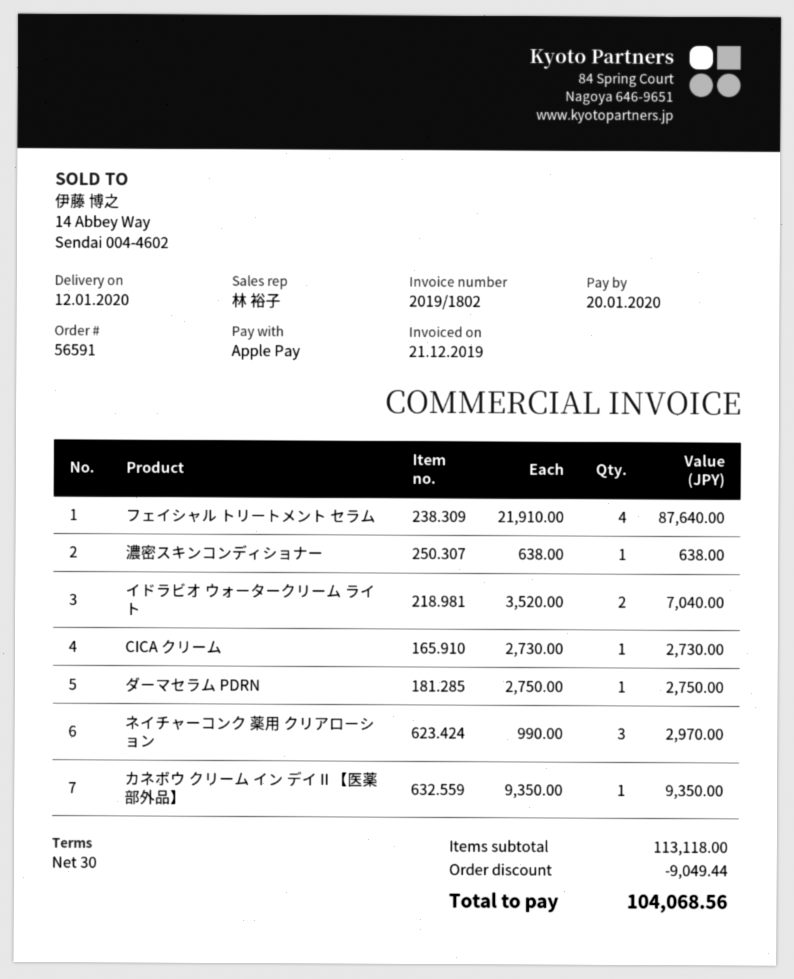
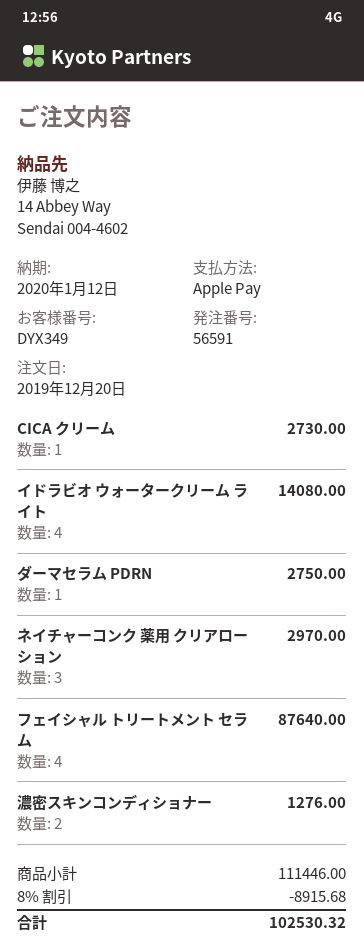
濃密スキンコンディショナー: 1 for 638.00 -> 2 for 1276.00
イドラビオ ウォータークリーム ライト: 2 for 7040.00 -> 4 for 14080.00
カネボウ クリーム イン デイⅡ【医薬部外品】: 1 for 9350.00 -> none
subtotal: 113118.00 -> 111446.00
discount: 9049.44 -> 8915.68
total: 104068.56 -> 102530.32

